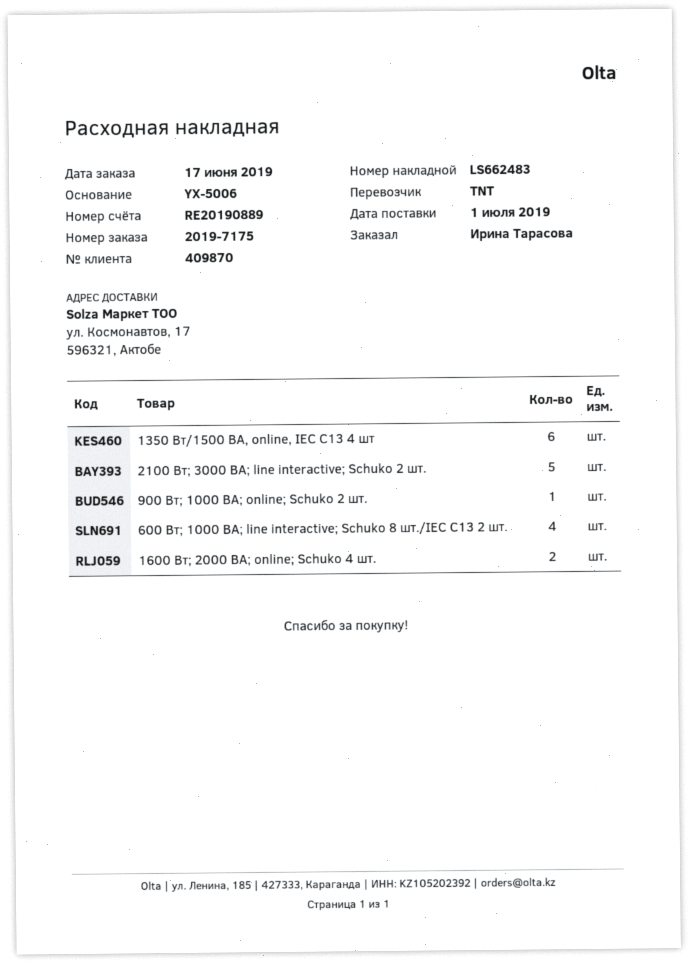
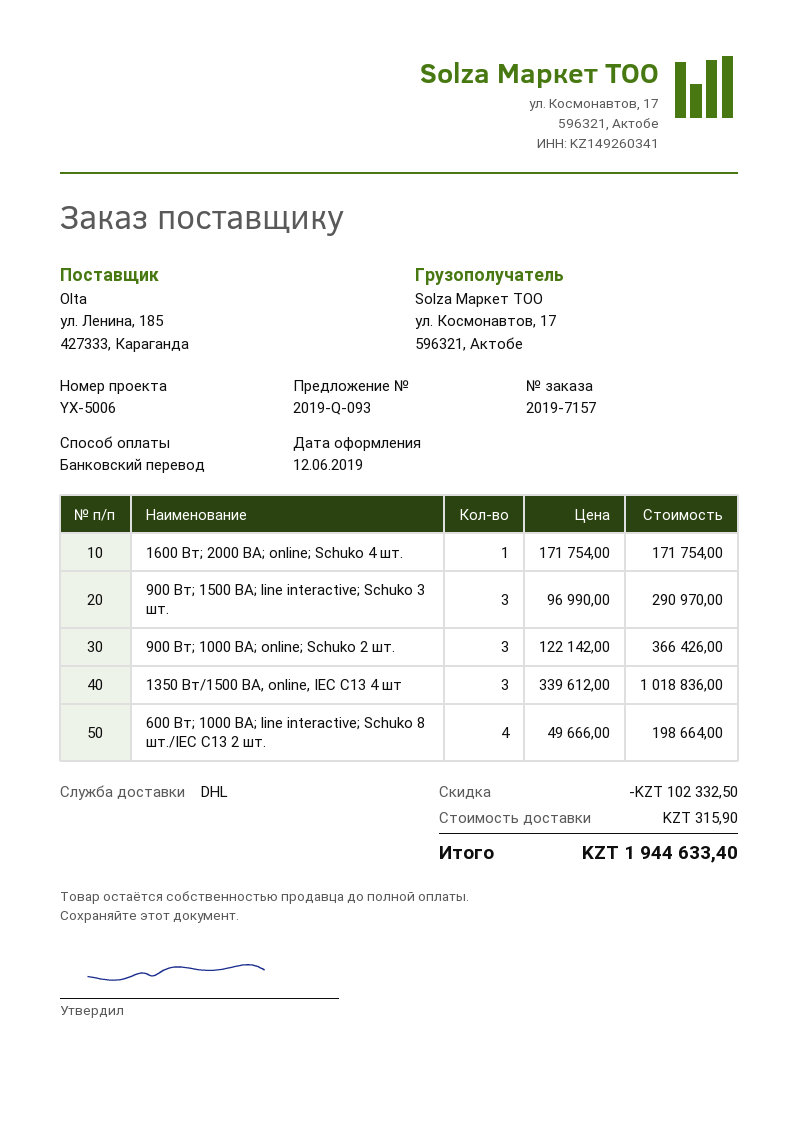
order number: 2019-7175 -> 2019-7157
order date: 2019-06-17 -> 2019-06-12
shipping method: TNT -> DHL
1350 Вт/1500 ВА, online, IEC C13 4 шт: 6 -> 3
2100 Вт; 3000 ВА; line interactive; Schuko 2 шт.: 5 -> none
900 Вт; 1000 ВА; online; Schuko 2 шт.: 1 -> 3
1600 Вт; 2000 ВА; online; Schuko 4 шт.: 2 -> 1
900 Вт; 1500 ВА; line interactive; Schuko 3 шт.: none -> 3

